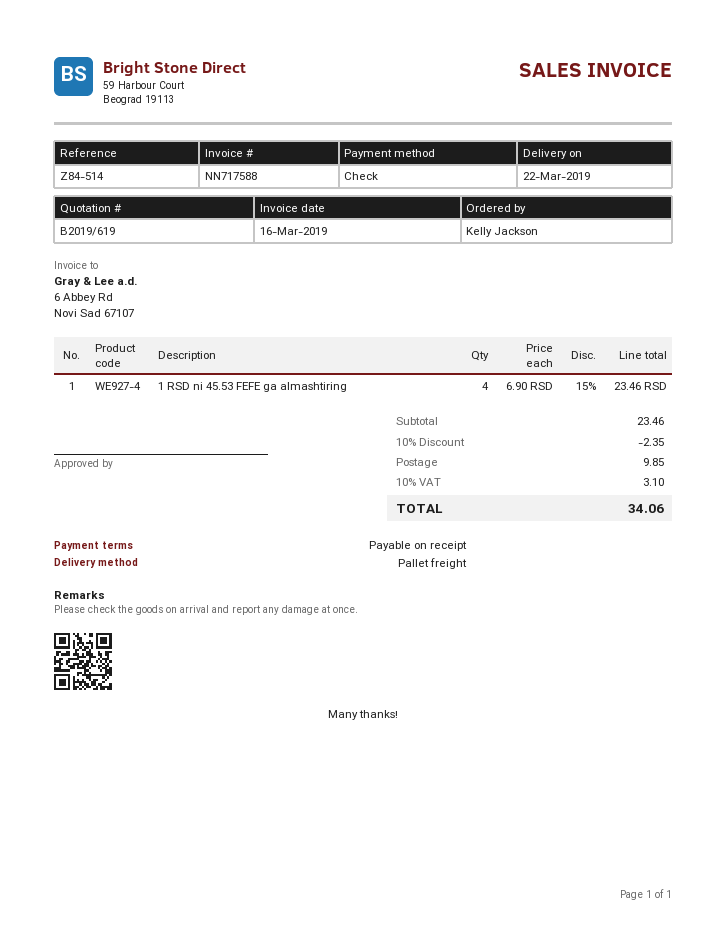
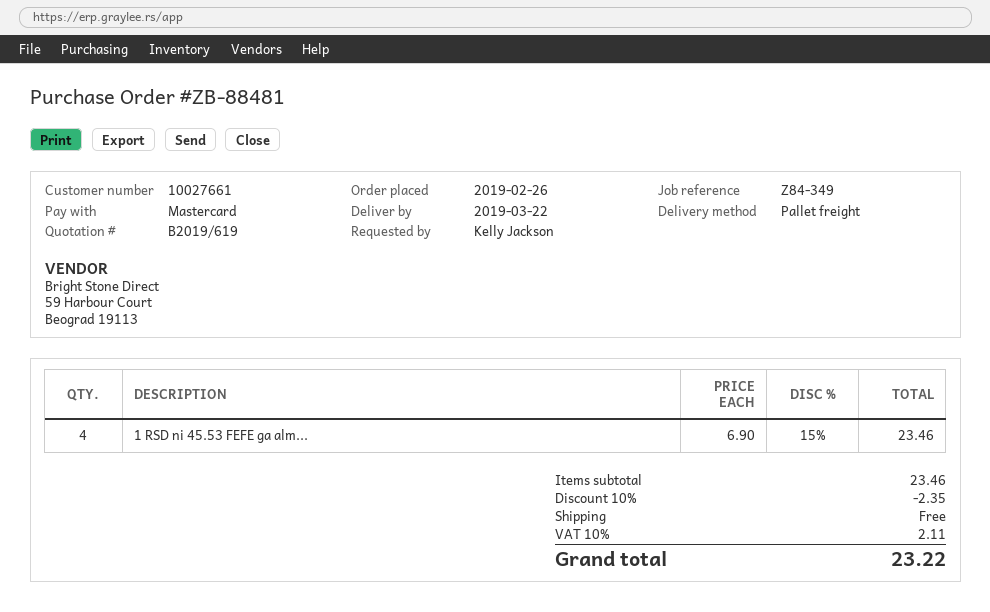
reference: Z84-514 -> Z84-349
payment method: cheque -> Mastercard
shipping: 9.85 -> 0.00
tax: 10% = 3.10 -> 10% = 2.11
total: 34.06 -> 23.22

